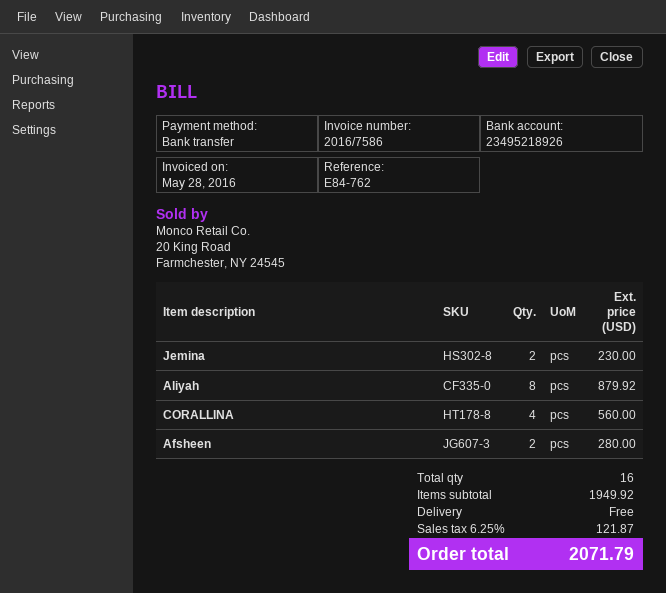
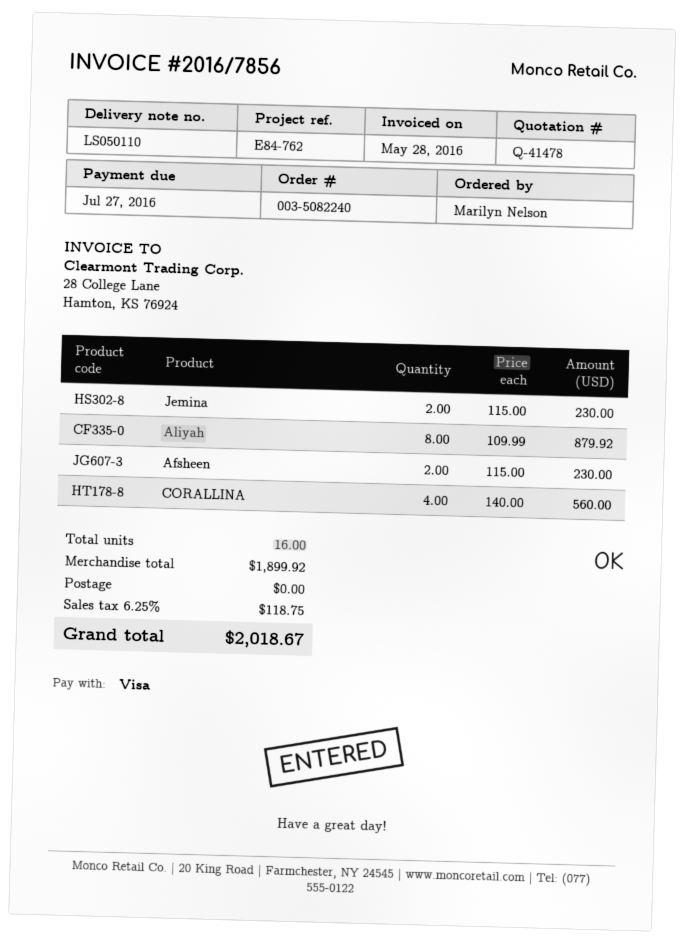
invoice number: 2016/7586 -> 2016/7856
payment method: bank transfer -> Visa
Afsheen: 2 for 280.00 -> 2 for 230.00
subtotal: 1949.92 -> 1899.92
tax: 6.25% = 121.87 -> 6.25% = 118.75
total: 2071.79 -> 2018.67

